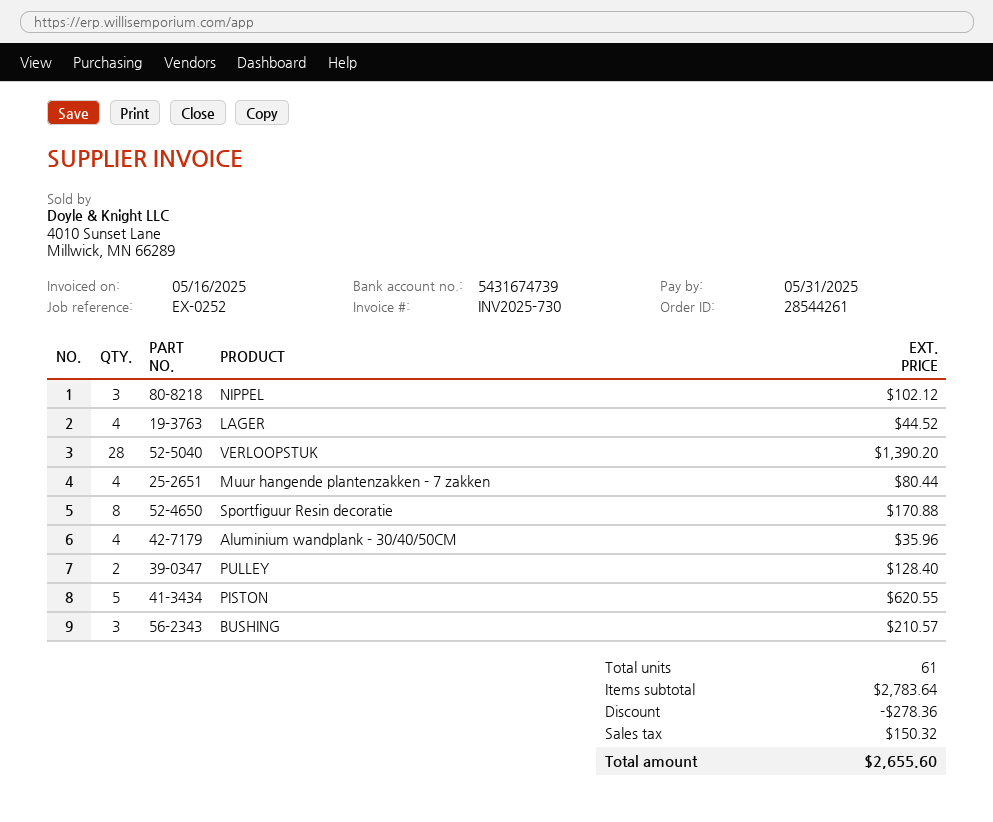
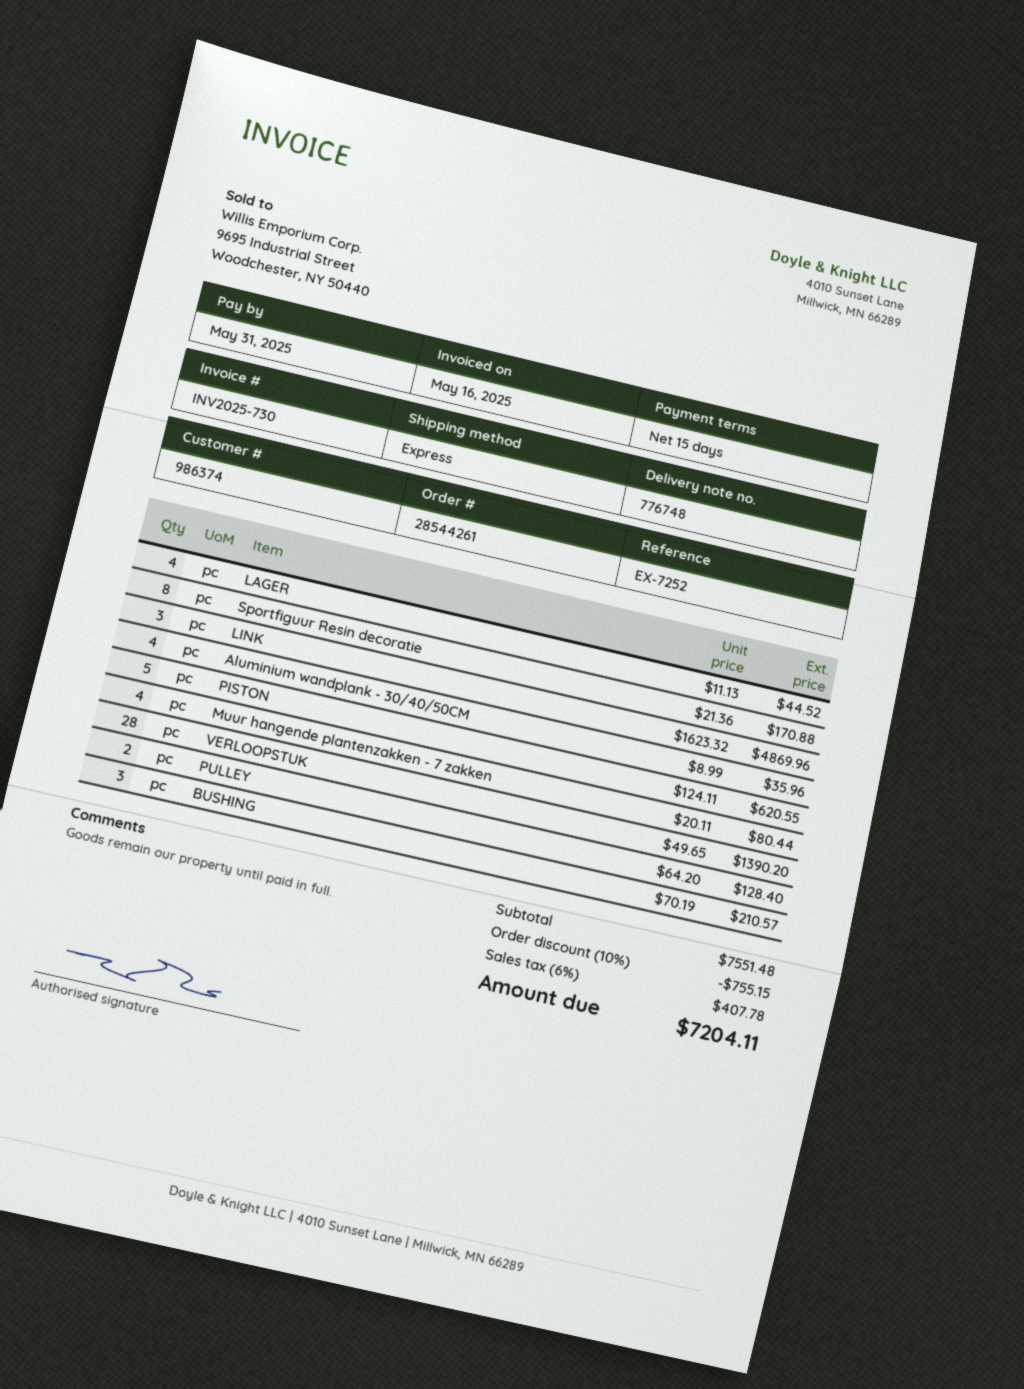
reference: EX-0252 -> EX-7252
NIPPEL: 3 for 102.12 -> none
LINK: none -> 3 for 4869.96
subtotal: 2783.64 -> 7551.48
discount: 278.36 -> 755.15
tax: 150.32 -> 407.78
total: 2655.60 -> 7204.11

